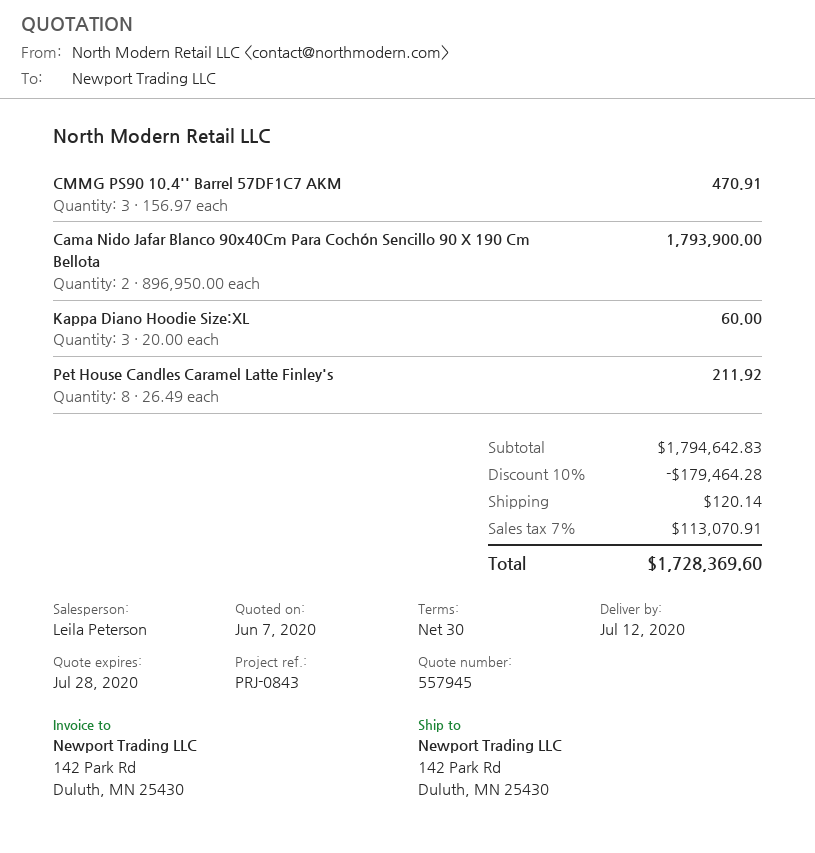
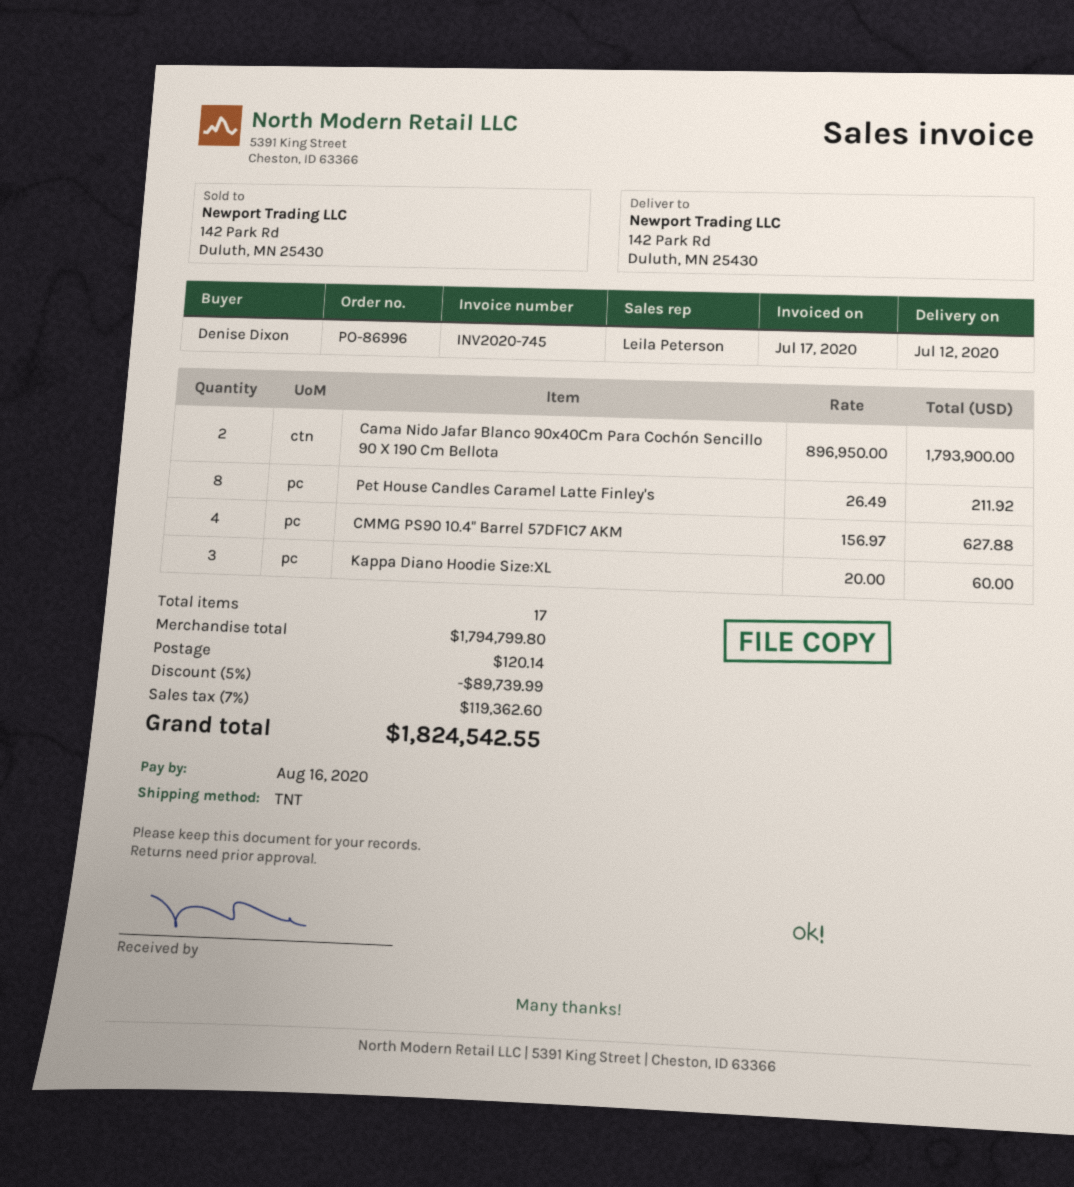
CMMG PS90 10.4'' Barrel 57DF1C7 AKM: 3 x 156.97 = 470.91 -> 4 x 156.97 = 627.88
subtotal: 1794642.83 -> 1794799.80
discount: 10% = 179464.28 -> 5% = 89739.99
tax: 7% = 113070.91 -> 7% = 119362.60
total: 1728369.60 -> 1824542.55

